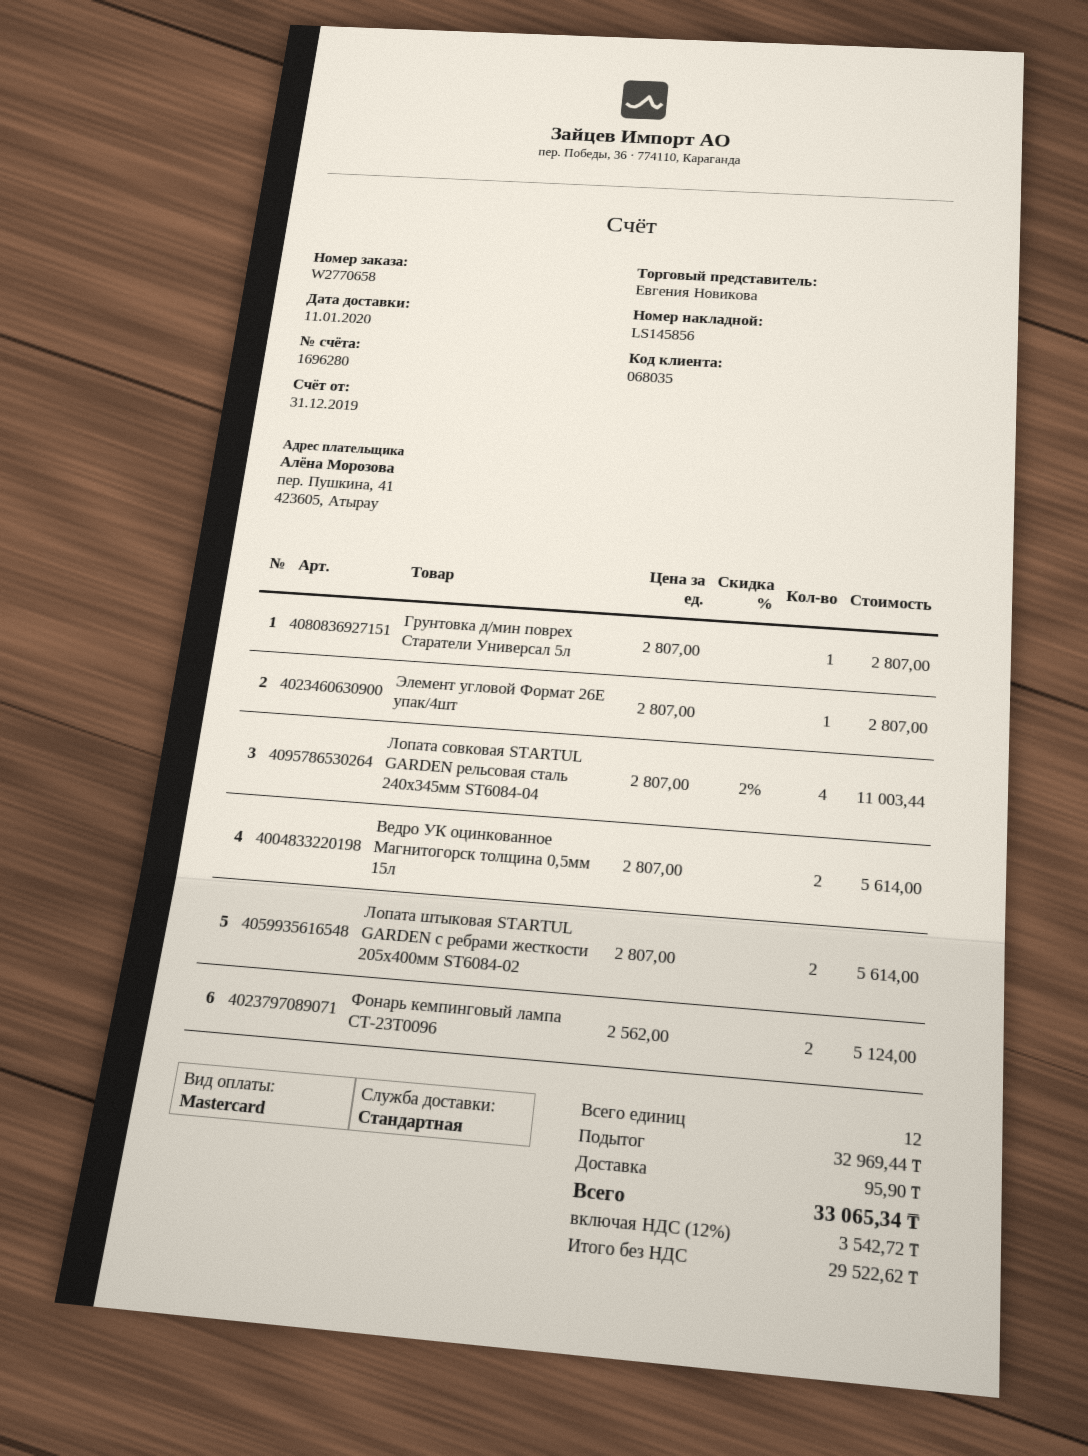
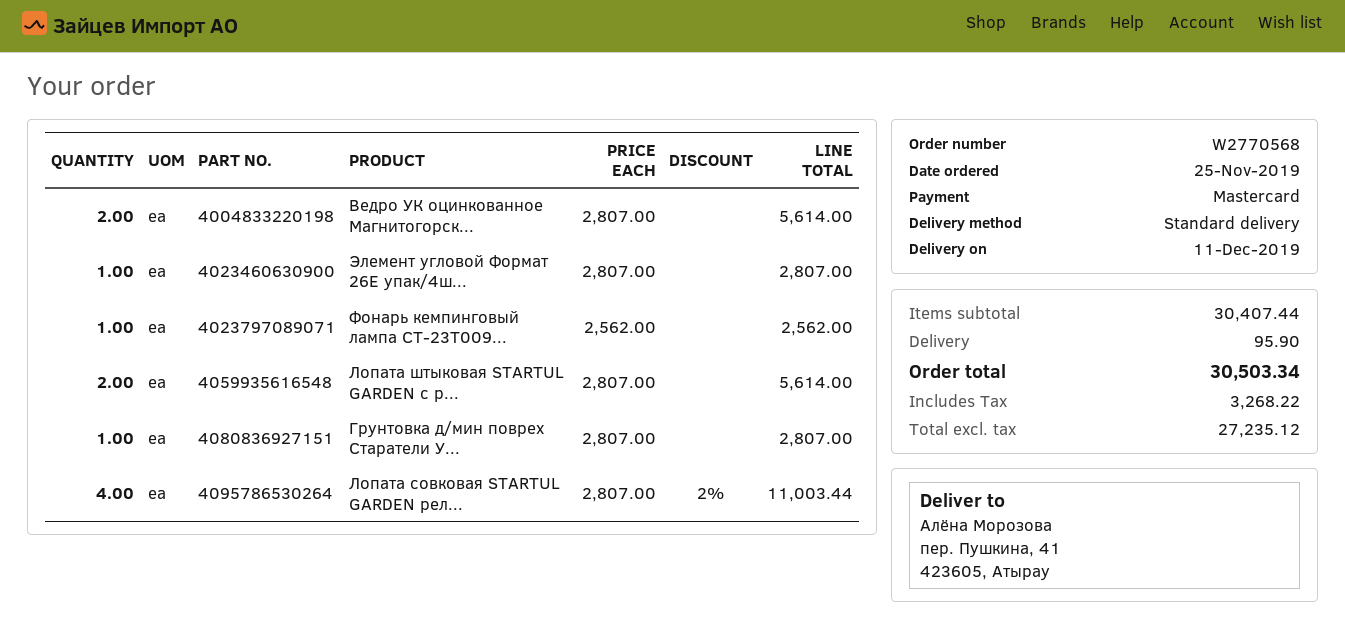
order number: W2770658 -> W2770568
delivery date: 2020-01-11 -> 2019-12-11
Фонарь кемпинговый лампа CT-23T0096: 2 x 2562.00 = 5124.00 -> 1 x 2562.00 = 2562.00
subtotal: 32969.44 -> 30407.44
net: 29522.62 -> 27235.12
tax: 3542.72 -> 3268.22
total: 33065.34 -> 30503.34

